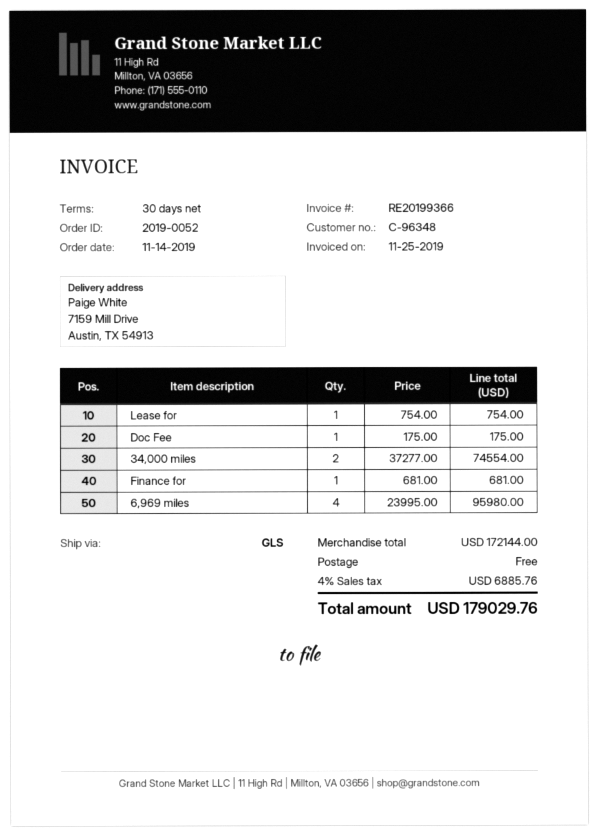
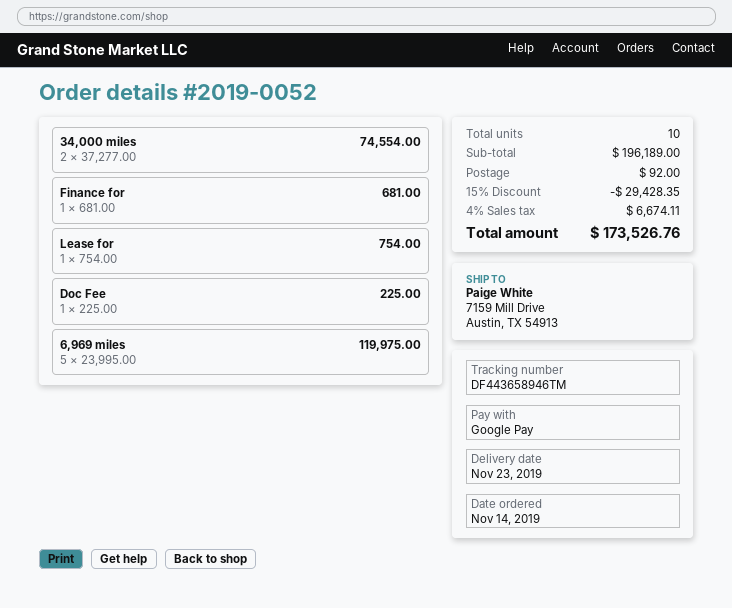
Doc Fee: 1 x 175.00 = 175.00 -> 1 x 225.00 = 225.00
6,969 miles: 4 x 23995.00 = 95980.00 -> 5 x 23995.00 = 119975.00
subtotal: 172144.00 -> 196189.00
discount: none -> 15% = 29428.35
shipping: 0.00 -> 92.00
tax: 4% = 6885.76 -> 4% = 6674.11
total: 179029.76 -> 173526.76

